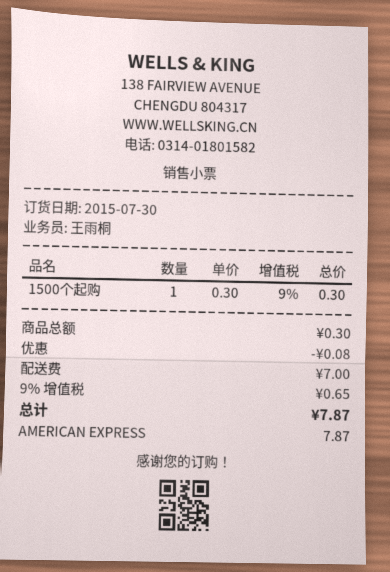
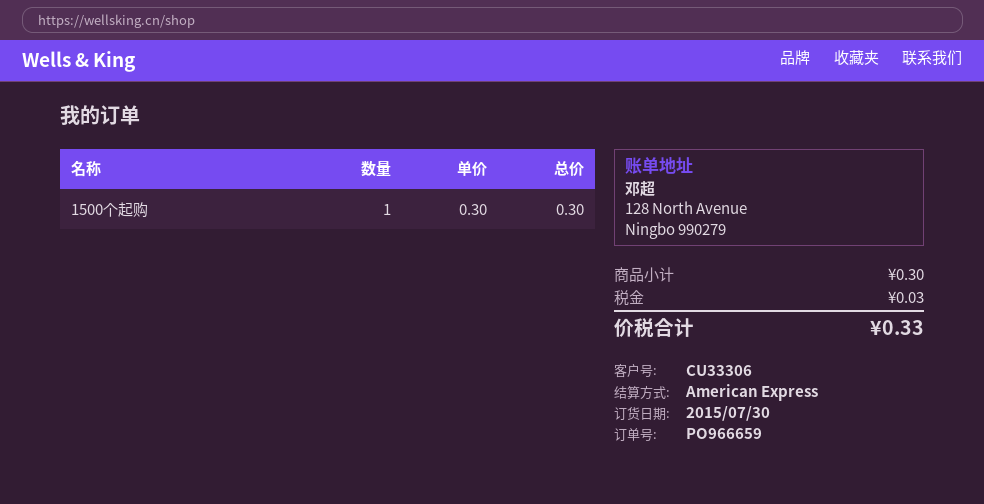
discount: 0.08 -> none
shipping: 7.00 -> none
tax: 0.65 -> 0.03
total: 7.87 -> 0.33

